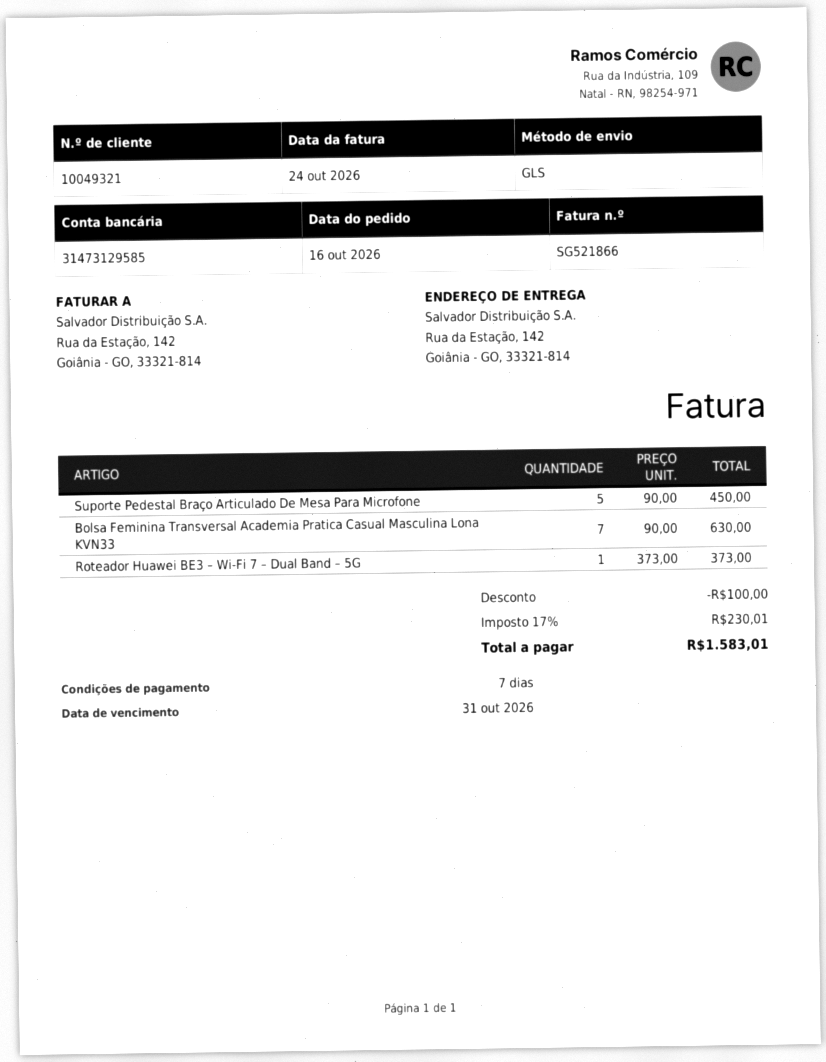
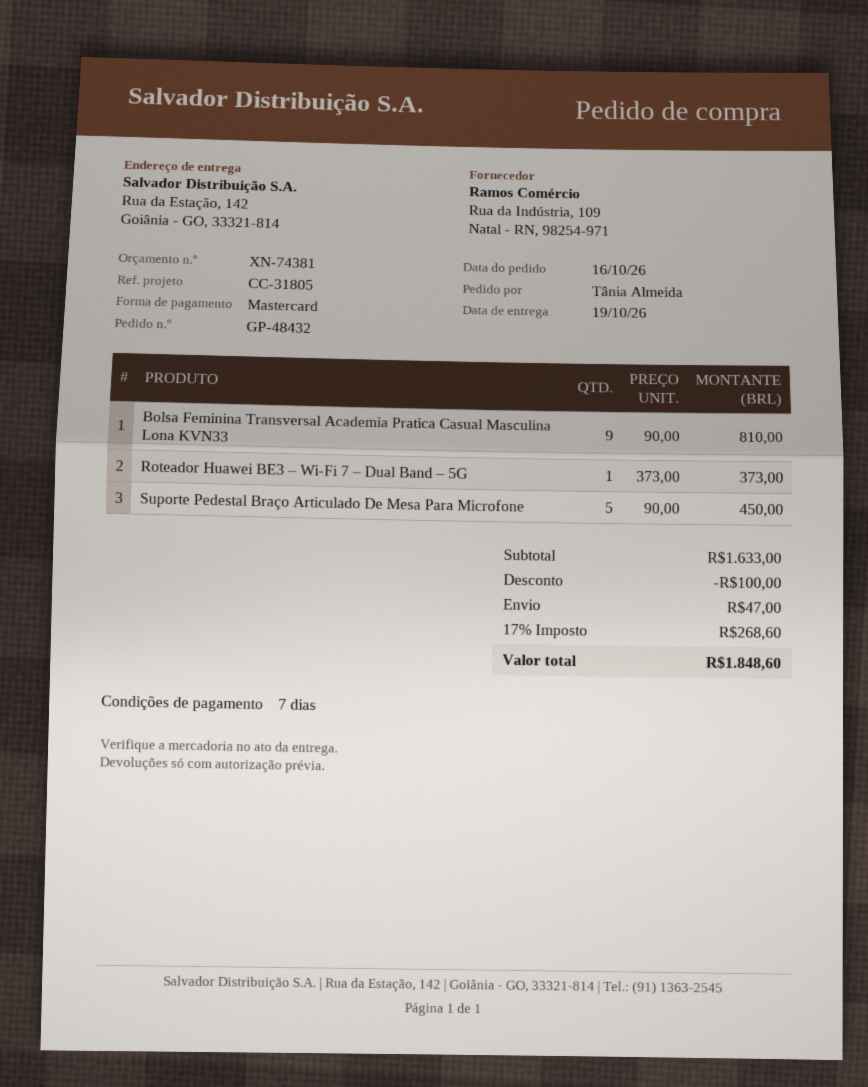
Bolsa Feminina Transversal Academia Pratica Casual Masculina Lona KVN33: 7 x 90.00 = 630.00 -> 9 x 90.00 = 810.00
shipping: none -> 47.00
tax: 17% = 230.01 -> 17% = 268.60
total: 1583.01 -> 1848.60

